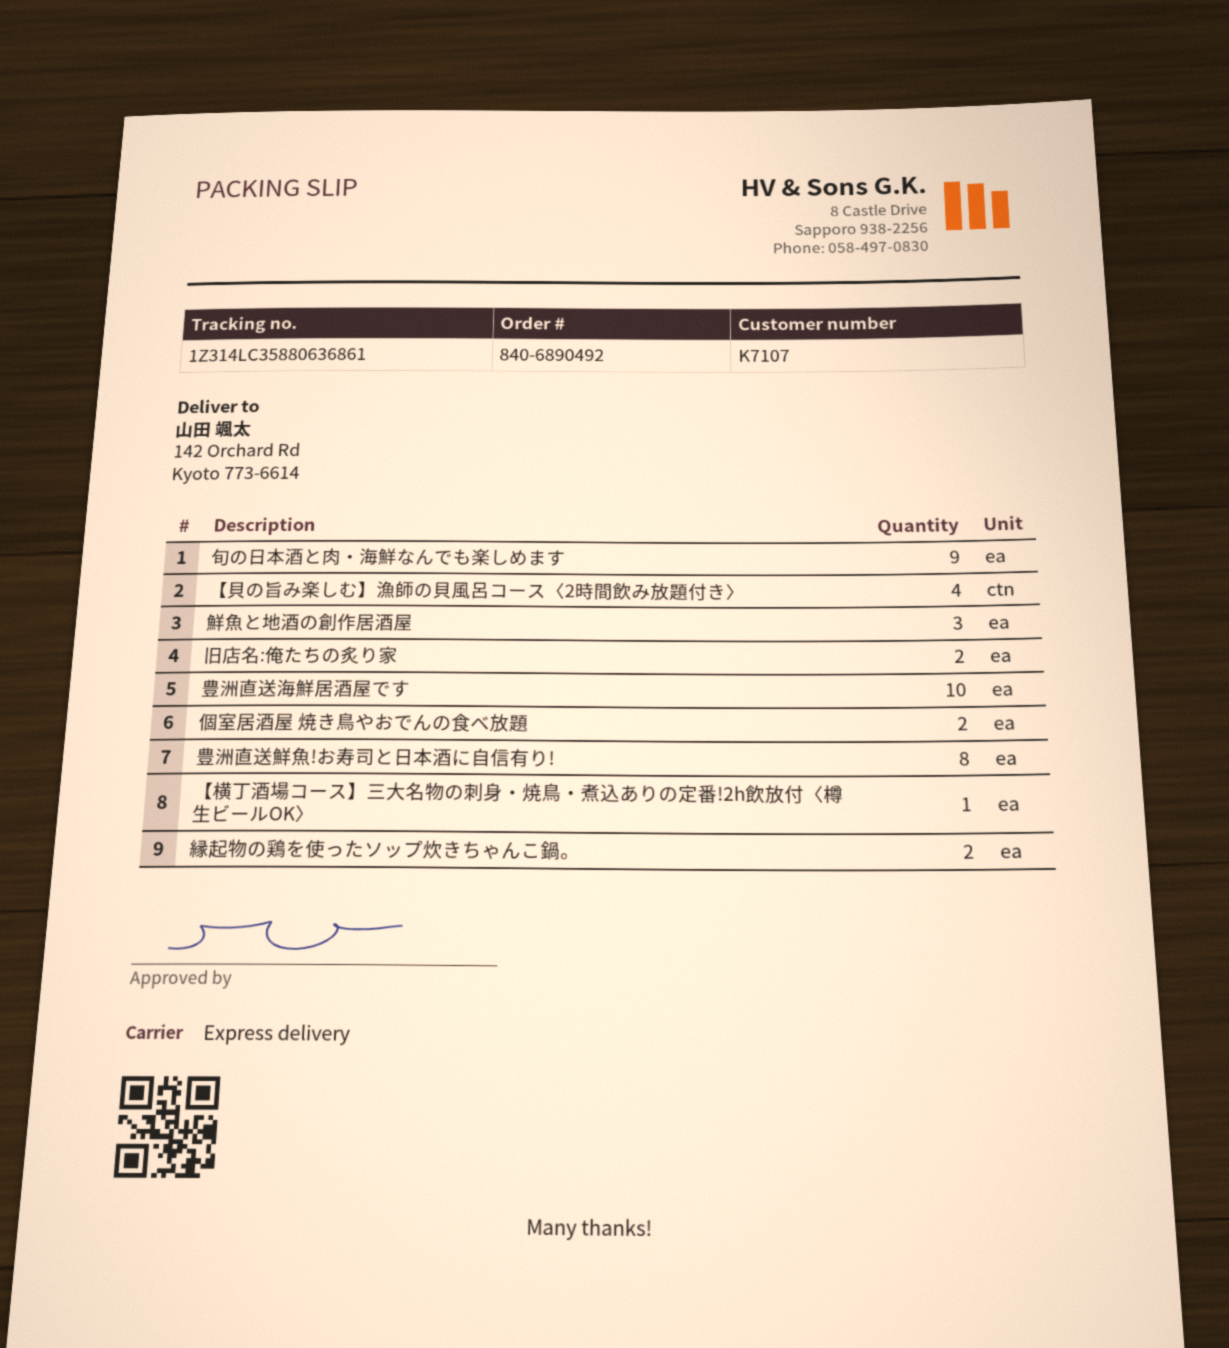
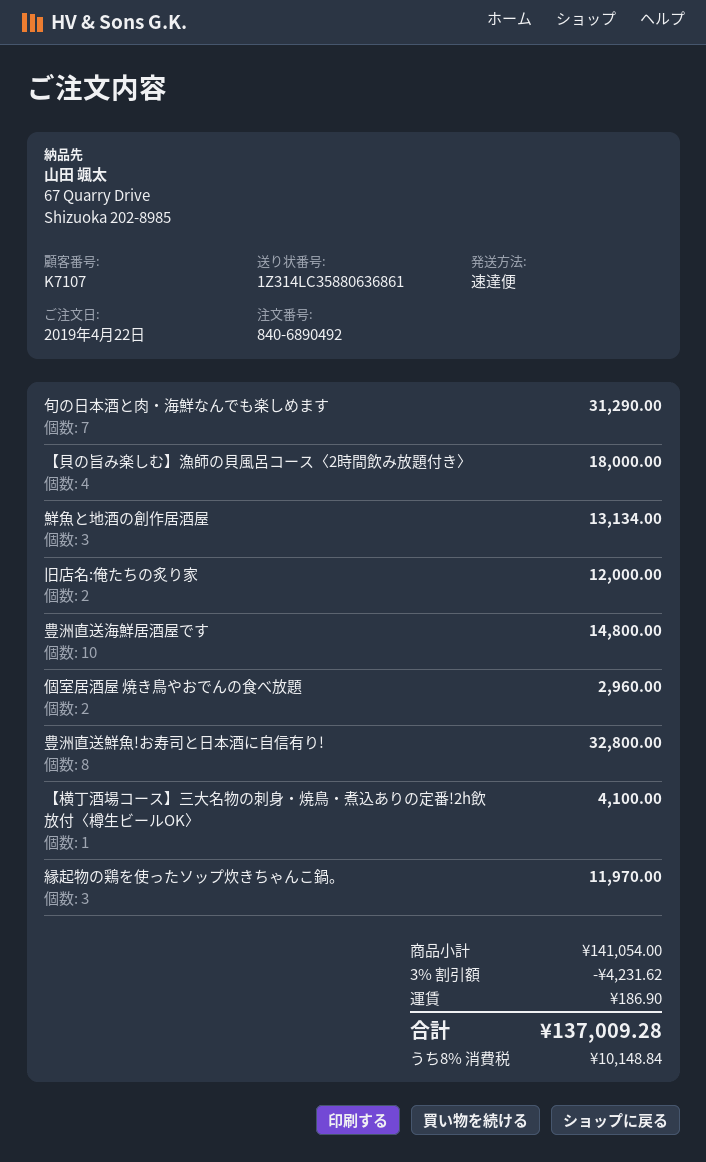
ship to: 142 Orchard Rd, Kyoto 773-6614 -> 67 Quarry Drive, Shizuoka 202-8985
旬の日本酒と肉・海鮮なんでも楽しめます: 9 -> 7
縁起物の鶏を使ったソップ炊きちゃんこ鍋。: 2 -> 3

